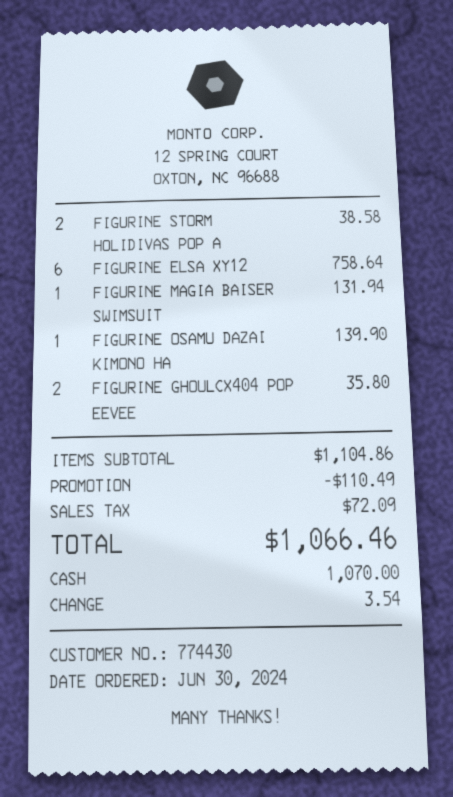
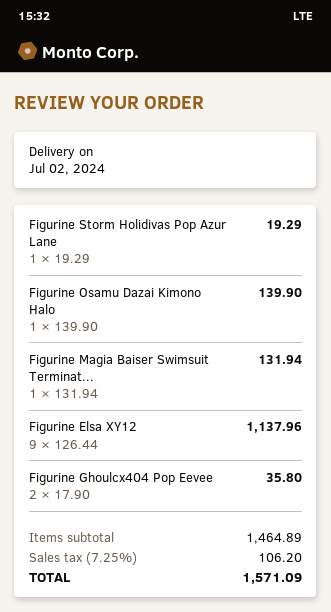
FIGURINE STORM HOLIDIVAS POP A: 2 for 38.58 -> 1 for 19.29
FIGURINE ELSA XY12: 6 for 758.64 -> 9 for 1137.96
subtotal: 1104.86 -> 1464.89
discount: 110.49 -> none
tax: 72.09 -> 106.20
total: 1066.46 -> 1571.09

